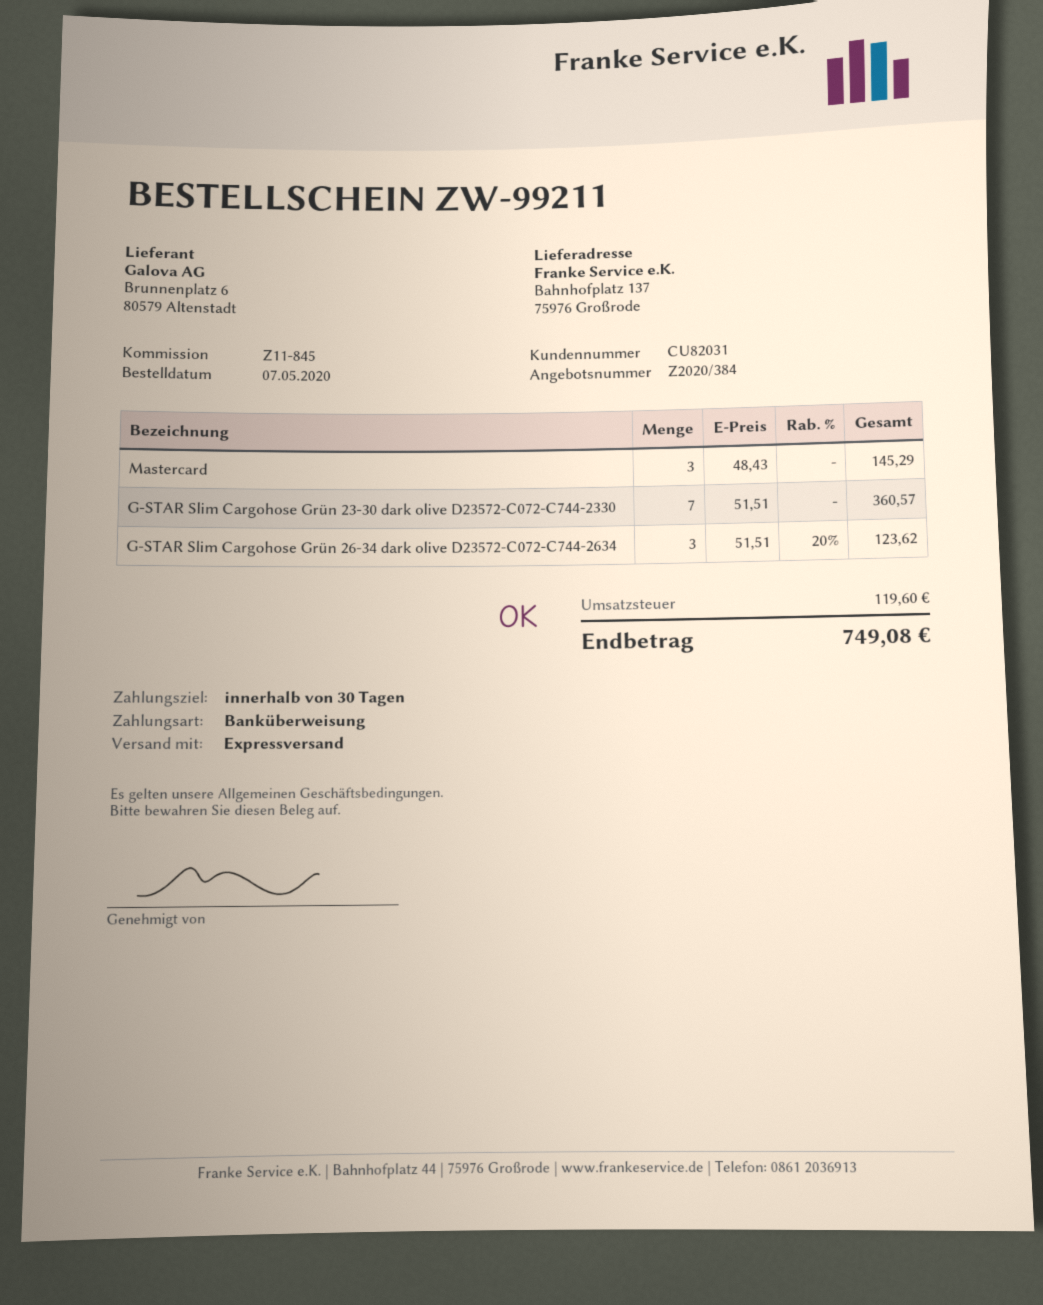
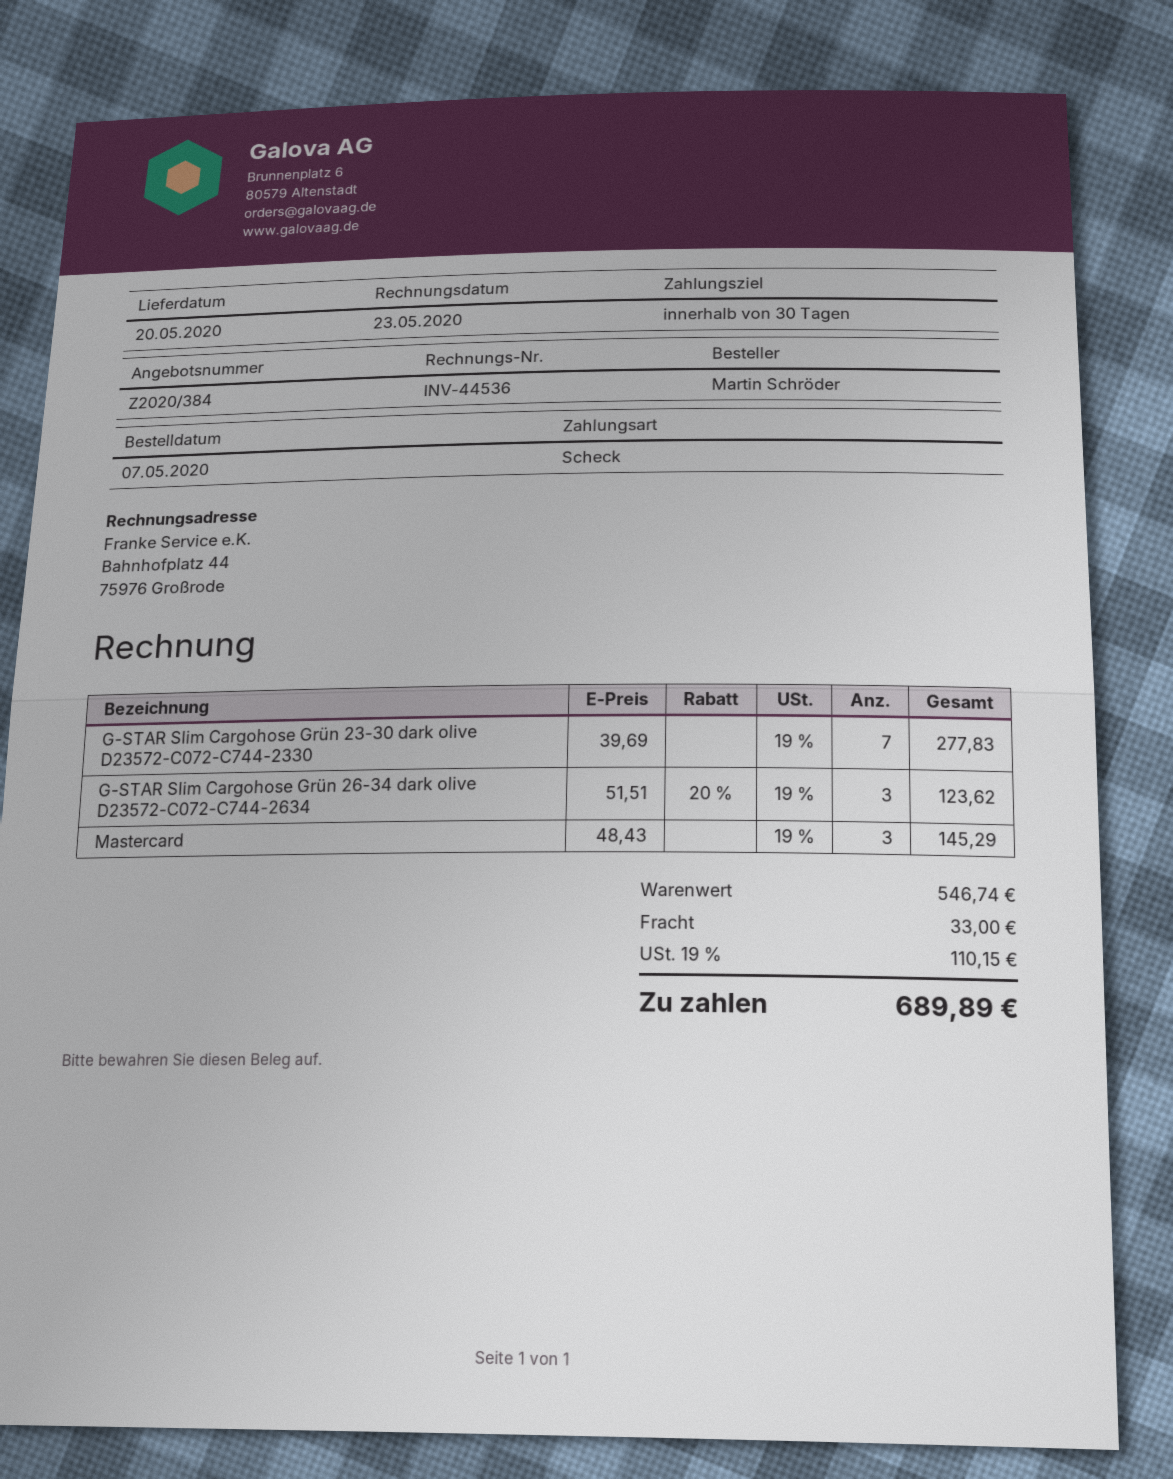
payment method: bank transfer -> cheque
G-STAR Slim Cargohose Grün 23-30 dark olive D23572-C072-C744-2330: 7 x 51.51 = 360.57 -> 7 x 39.69 = 277.83
shipping: none -> 33.00
tax: 119.60 -> 110.15
total: 749.08 -> 689.89

